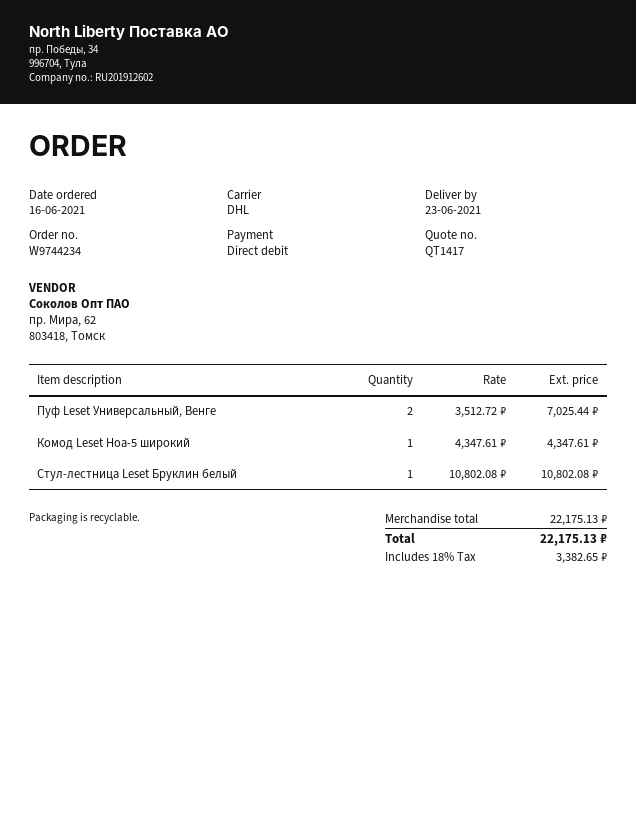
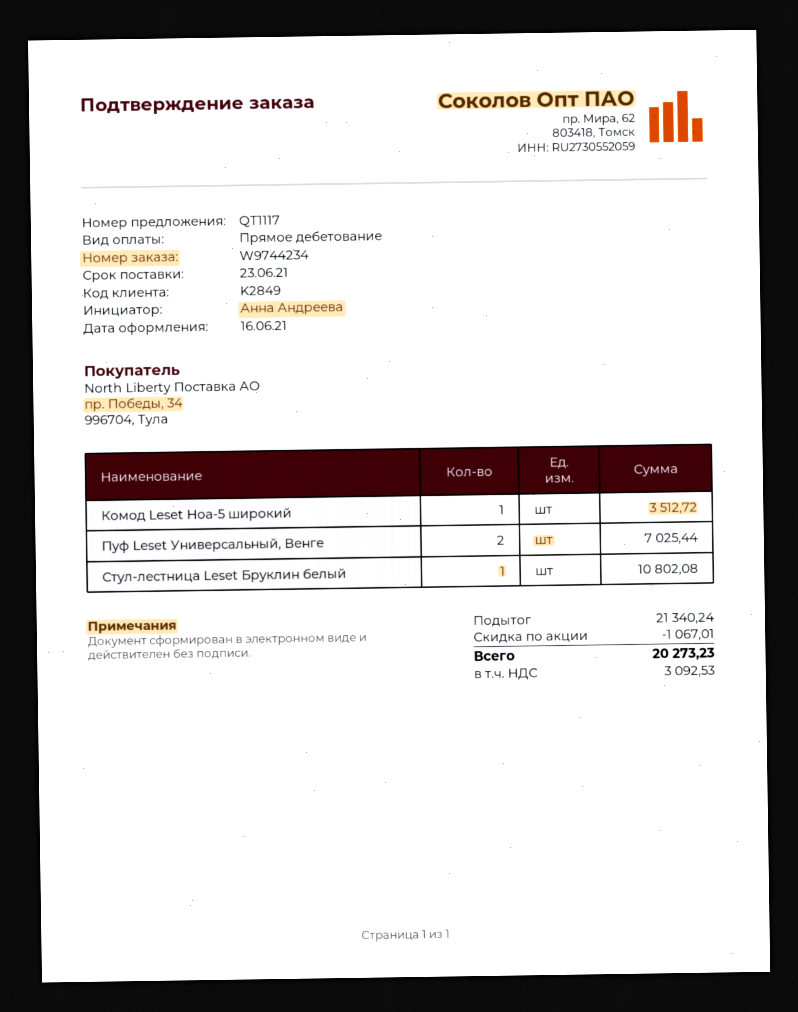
quote number: QT1417 -> QT1117
Комод Leset Ноа-5 широкий: 1 for 4347.61 -> 1 for 3512.72
subtotal: 22175.13 -> 21340.24
discount: none -> 1067.01
tax: 3382.65 -> 3092.53
total: 22175.13 -> 20273.23

